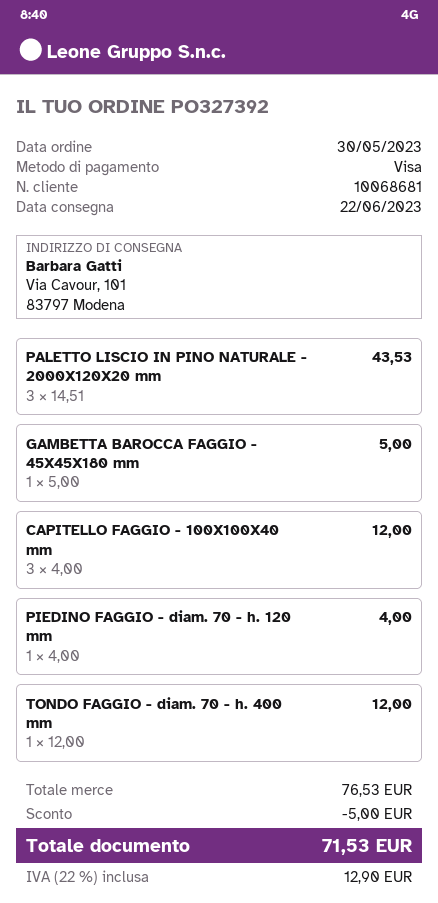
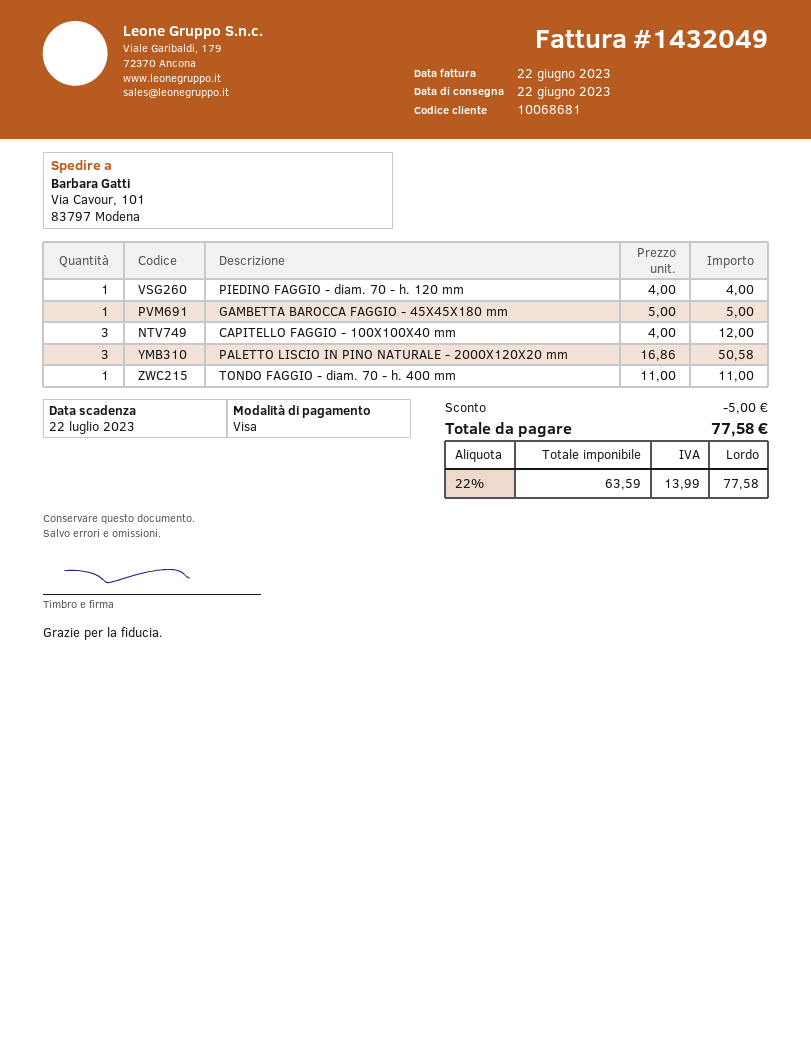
PALETTO LISCIO IN PINO NATURALE - 2000X120X20 mm: 3 x 14.51 = 43.53 -> 3 x 16.86 = 50.58
TONDO FAGGIO - diam. 70 - h. 400 mm: 1 x 12.00 = 12.00 -> 1 x 11.00 = 11.00
tax: 22% = 12.90 -> 22% = 13.99
total: 71.53 -> 77.58

